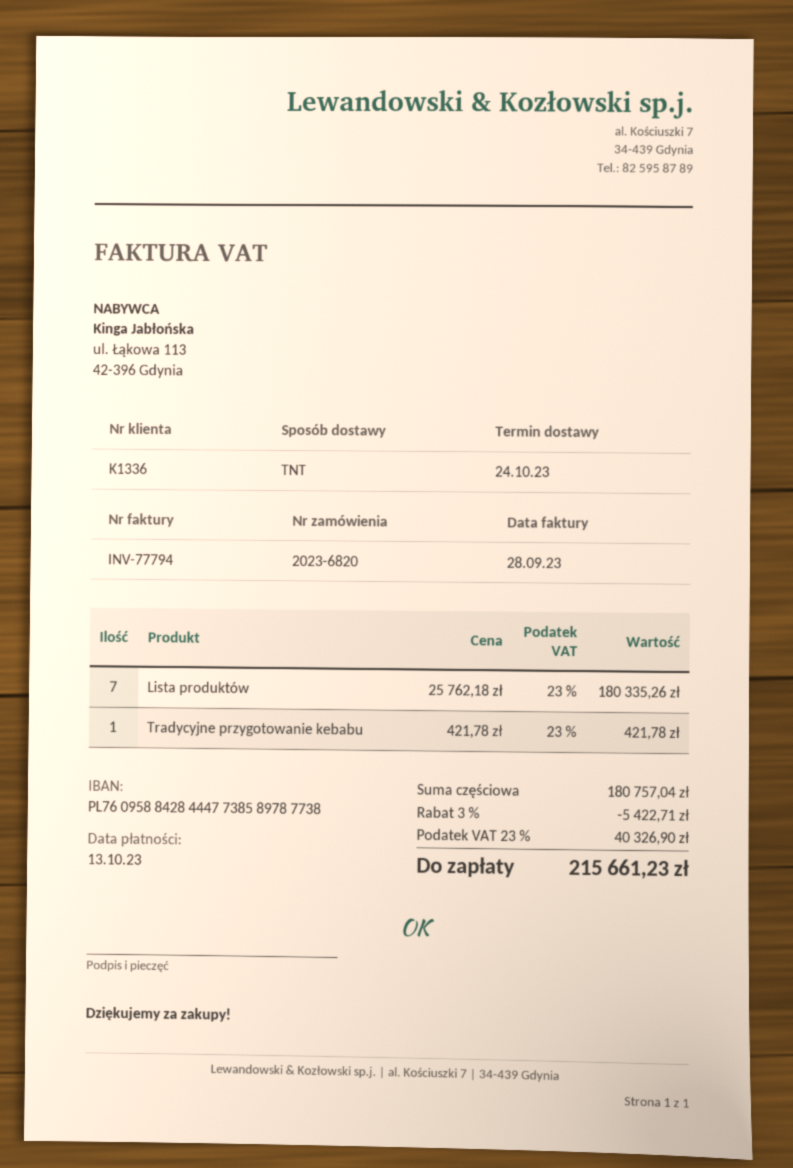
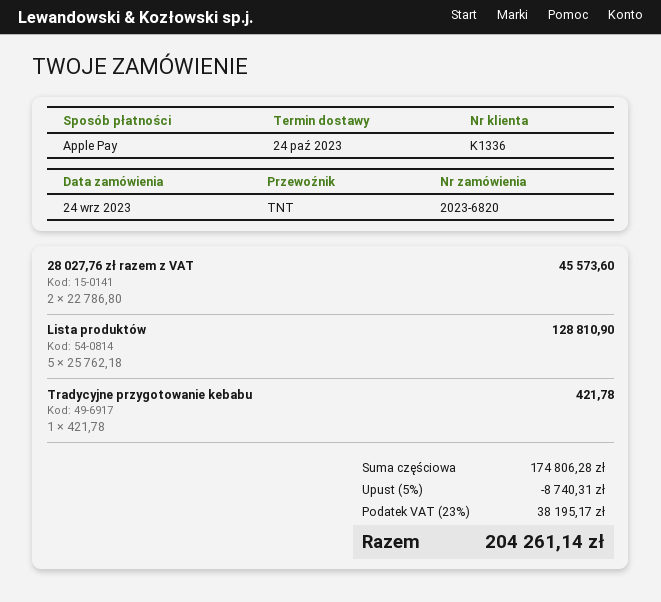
Lista produktów: 7 x 25762.18 = 180335.26 -> 5 x 25762.18 = 128810.90
28 027,76 zł razem z VAT: none -> 2 x 22786.80 = 45573.60
subtotal: 180757.04 -> 174806.28
discount: 3% = 5422.71 -> 5% = 8740.31
tax: 23% = 40326.90 -> 23% = 38195.17
total: 215661.23 -> 204261.14

